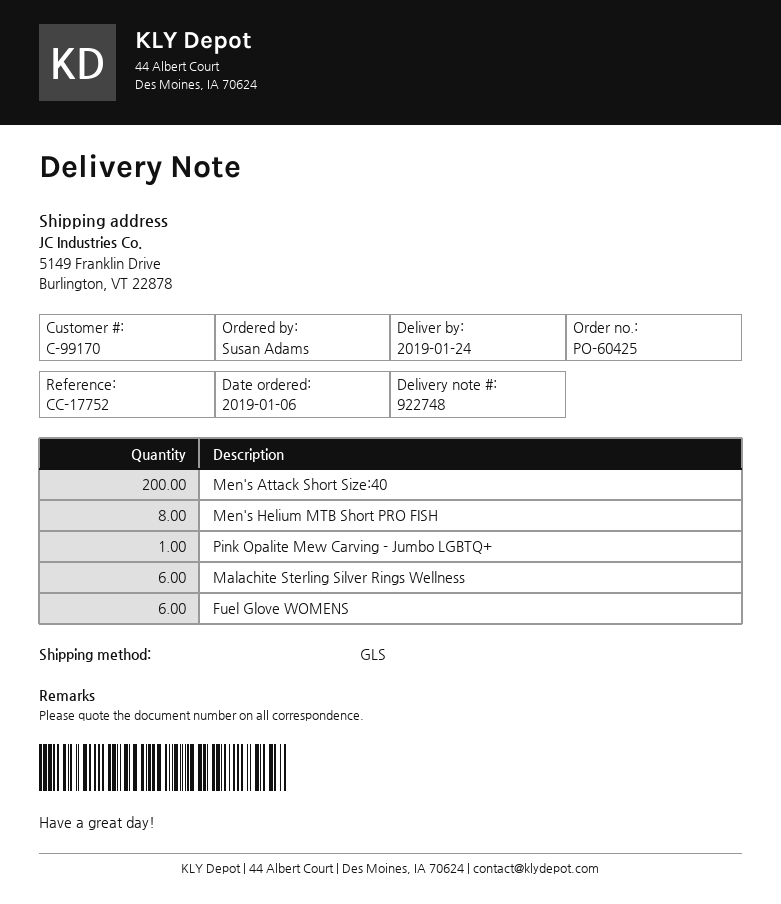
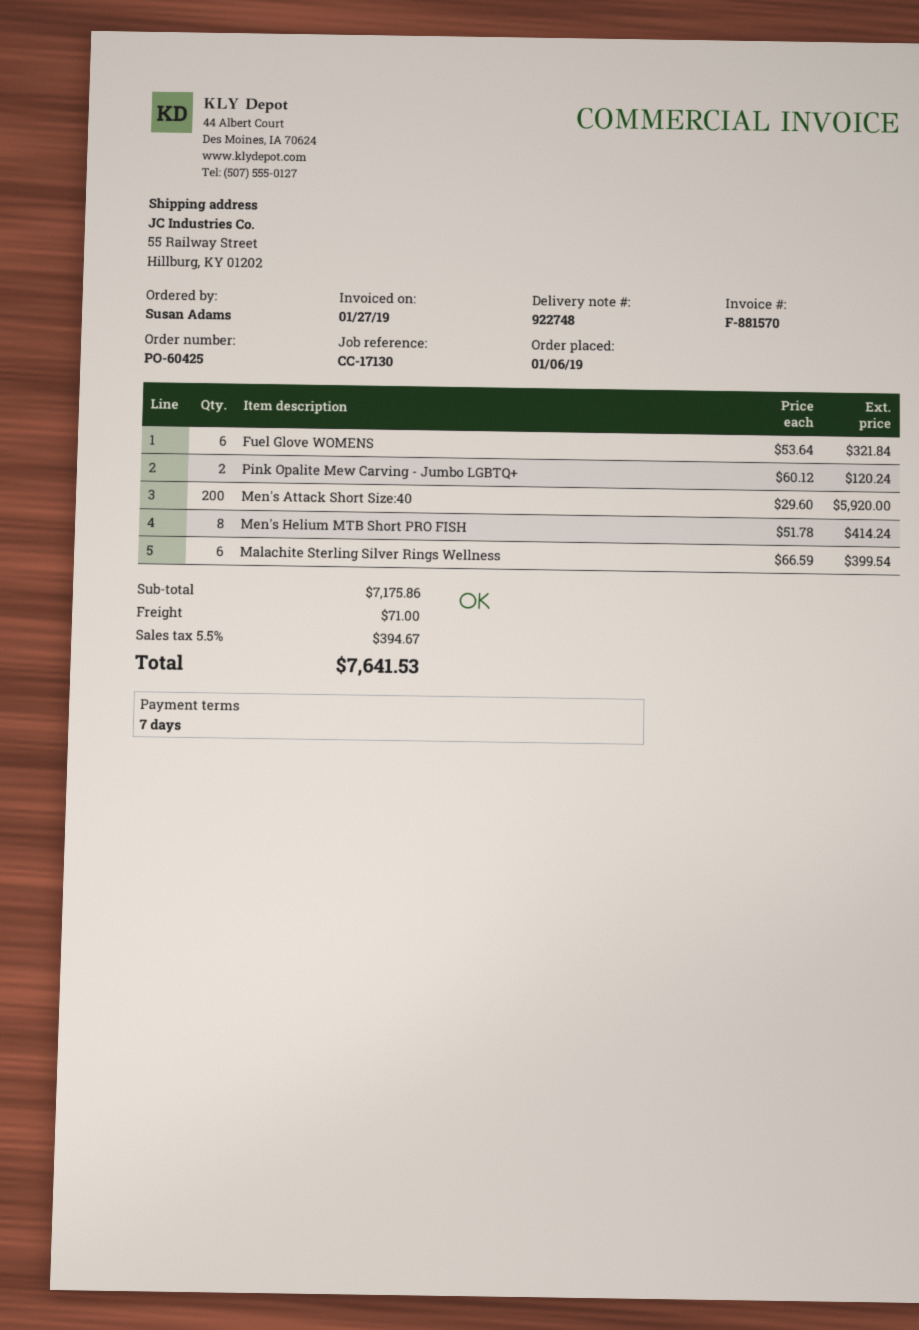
reference: CC-17752 -> CC-17130
ship to: 5149 Franklin Drive, Burlington, VT 22878 -> 55 Railway Street, Hillburg, KY 01202
Pink Opalite Mew Carving - Jumbo LGBTQ+: 1 -> 2

